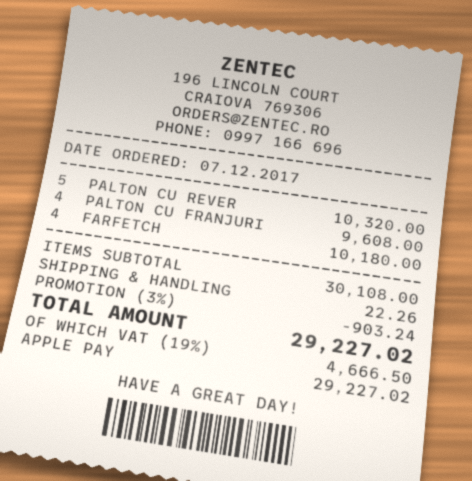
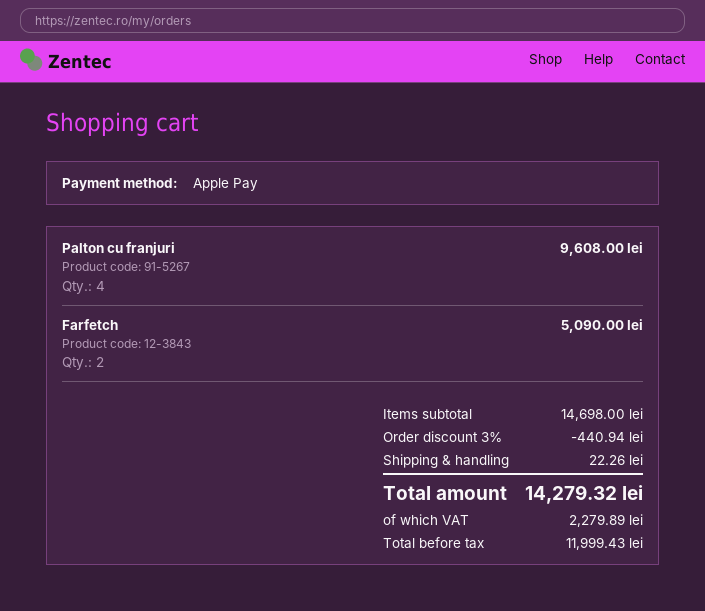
PALTON CU REVER: 5 for 10320.00 -> none
FARFETCH: 4 for 10180.00 -> 2 for 5090.00
subtotal: 30108.00 -> 14698.00
discount: 3% = 903.24 -> 3% = 440.94
tax: 4666.50 -> 2279.89
total: 29227.02 -> 14279.32

